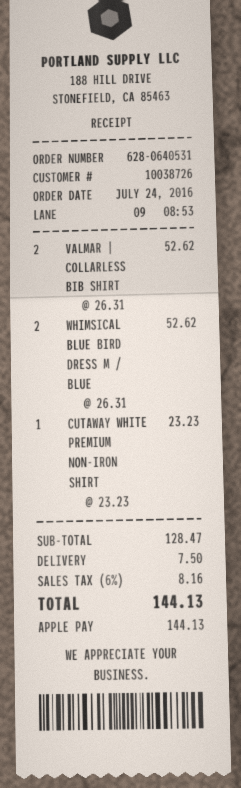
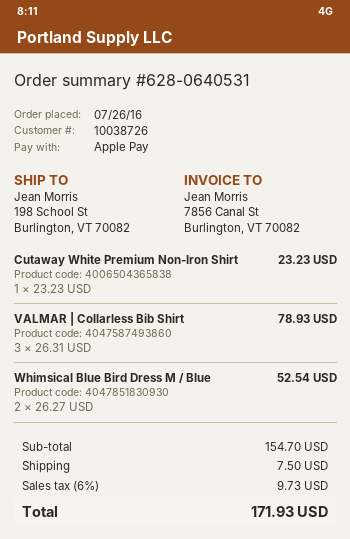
order date: 2016-07-24 -> 2016-07-26
VALMAR | COLLARLESS BIB SHIRT: 2 x 26.31 = 52.62 -> 3 x 26.31 = 78.93
WHIMSICAL BLUE BIRD DRESS M / BLUE: 2 x 26.31 = 52.62 -> 2 x 26.27 = 52.54
subtotal: 128.47 -> 154.70
tax: 6% = 8.16 -> 6% = 9.73
total: 144.13 -> 171.93

